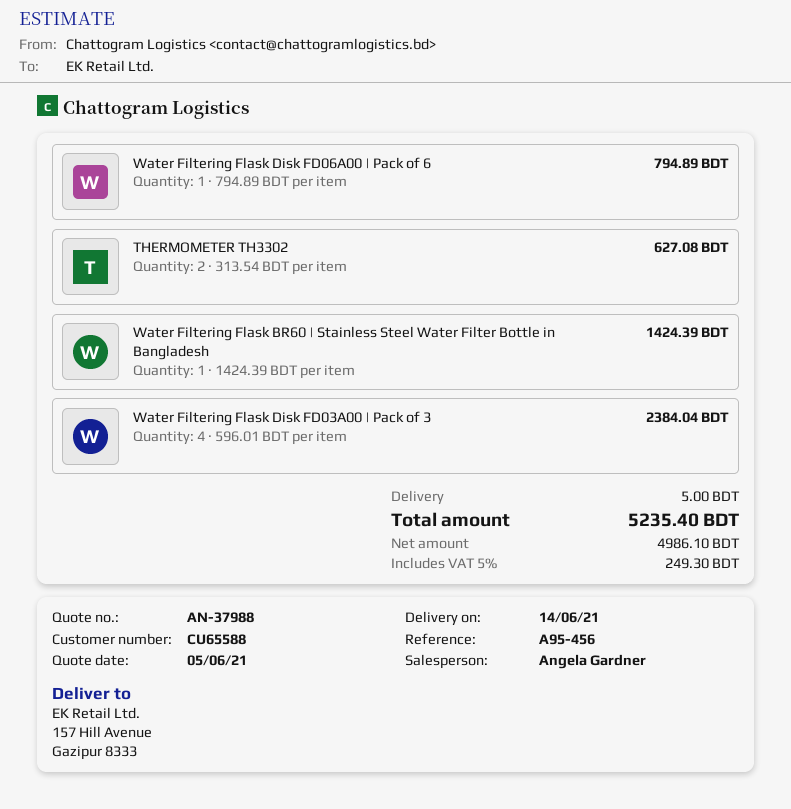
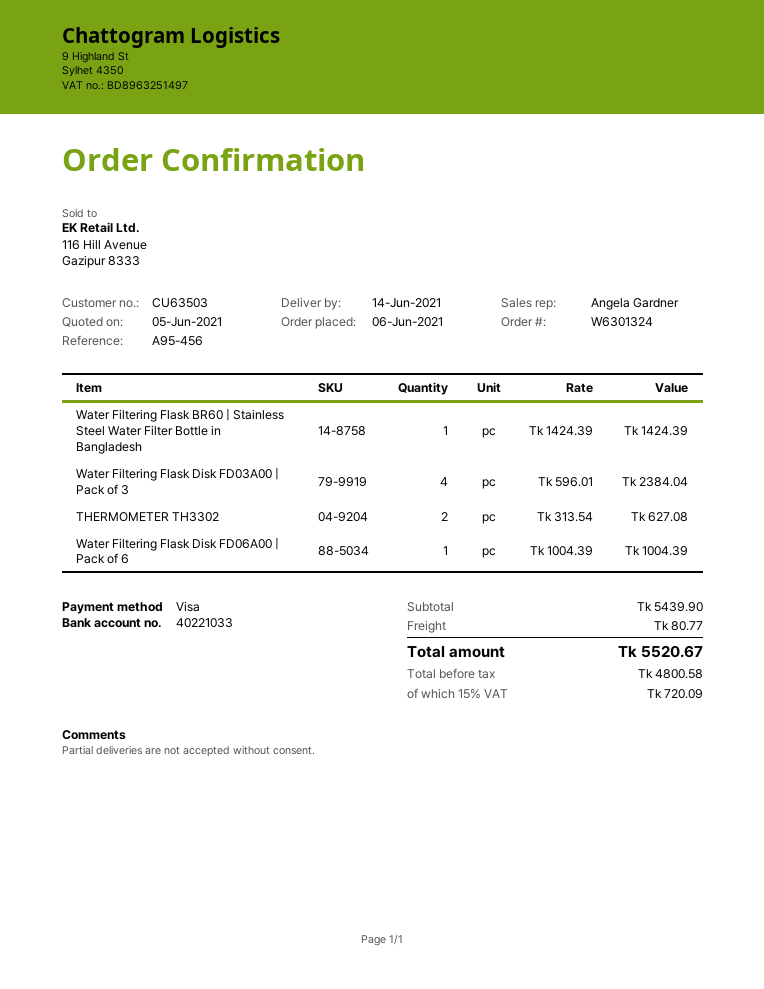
customer number: CU65588 -> CU63503
Water Filtering Flask Disk FD06A00 | Pack of 6: 1 x 794.89 = 794.89 -> 1 x 1004.39 = 1004.39
shipping: 5.00 -> 80.77
net: 4986.10 -> 4800.58
tax: 5% = 249.30 -> 15% = 720.09
total: 5235.40 -> 5520.67

